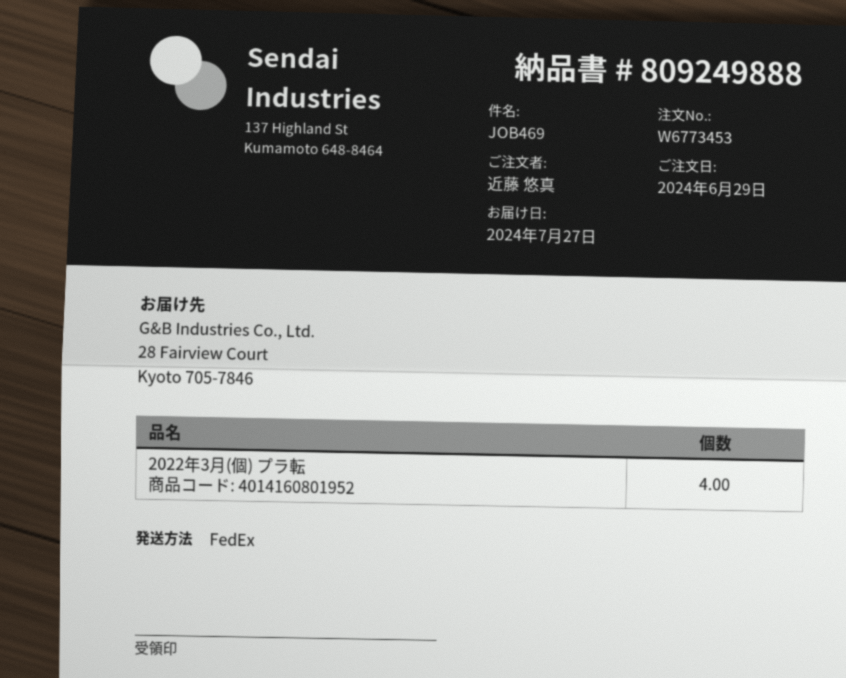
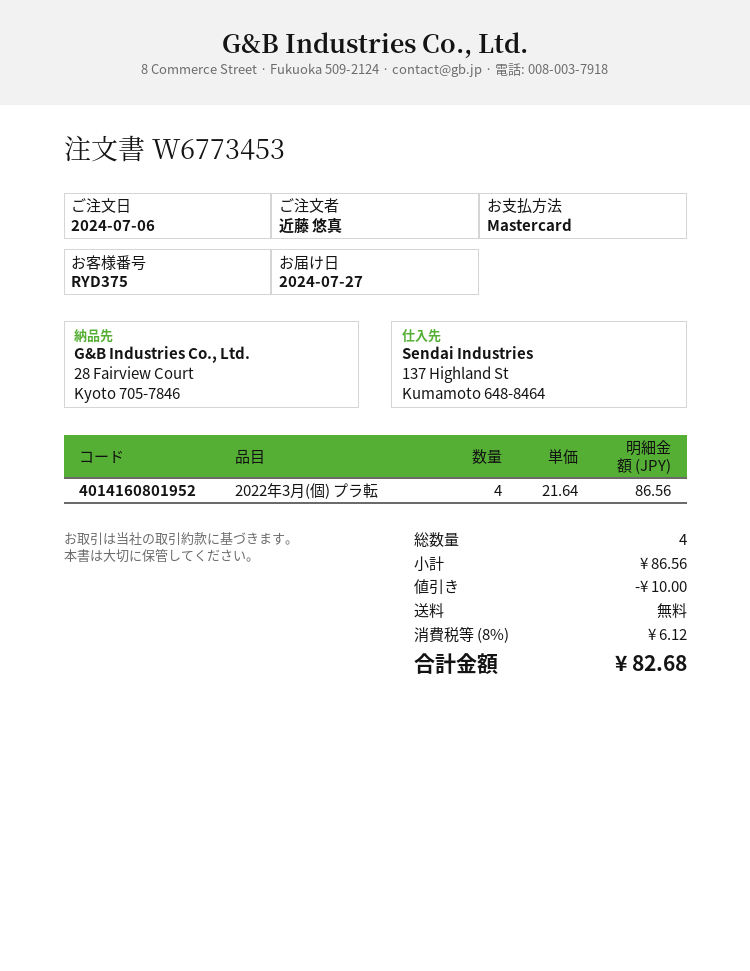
order date: 2024-06-29 -> 2024-07-06

